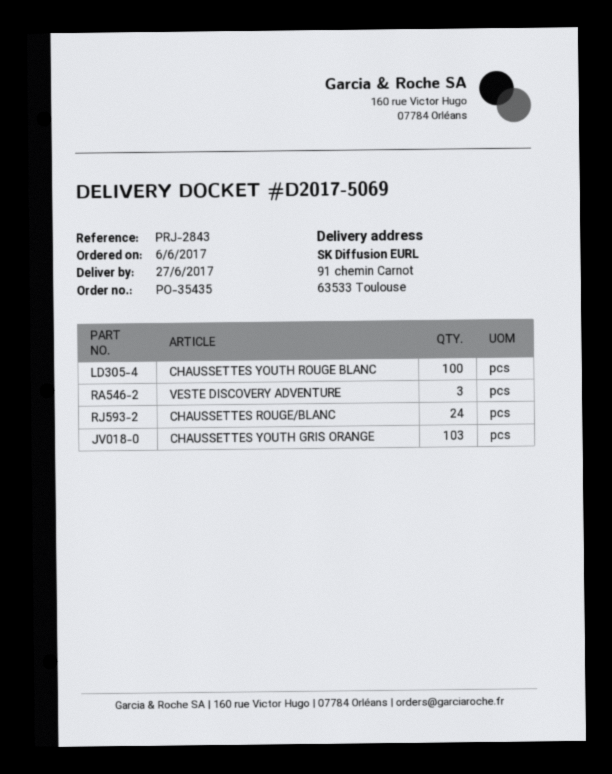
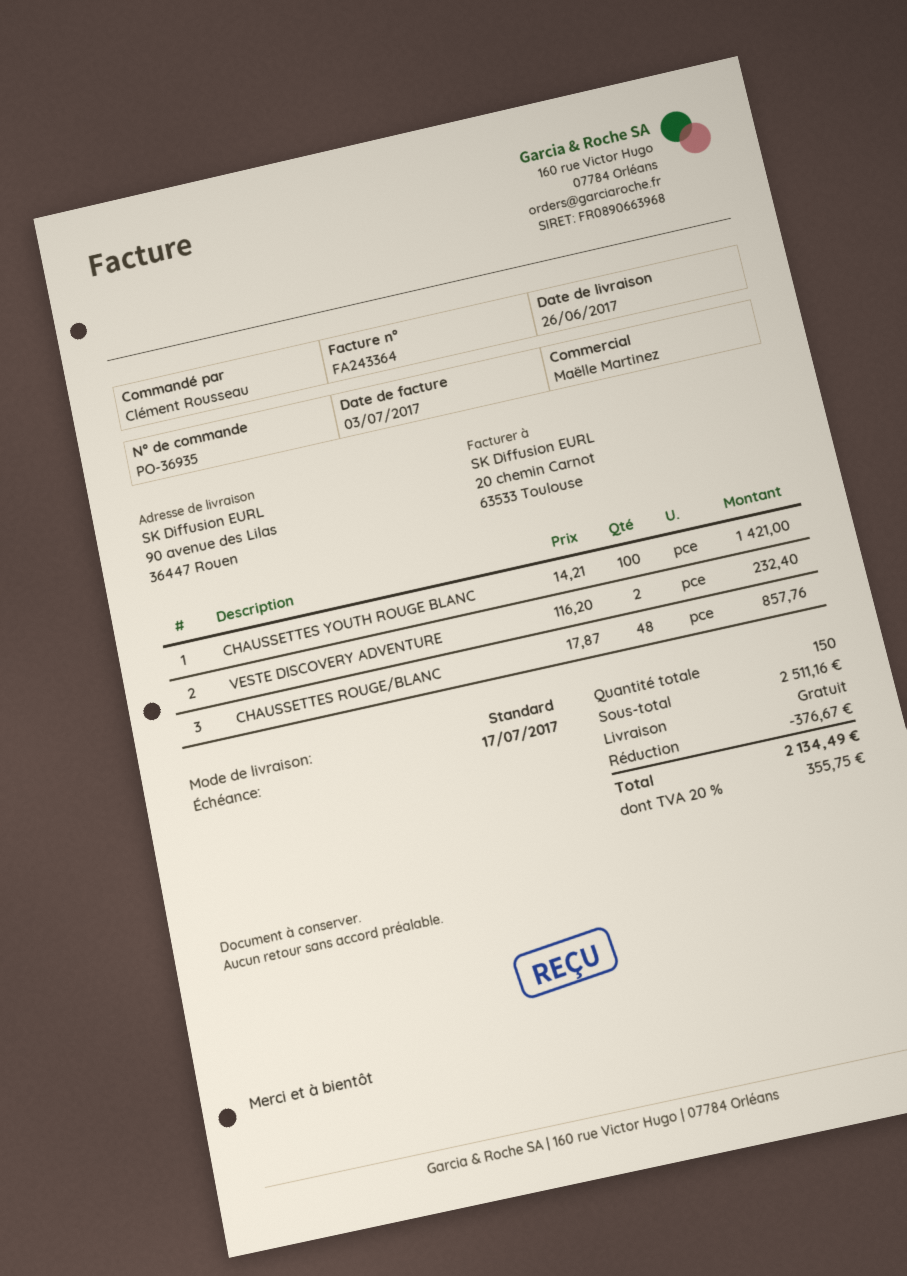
order number: PO-35435 -> PO-36935
delivery date: 2017-06-27 -> 2017-06-26
ship to: 91 chemin Carnot, 63533 Toulouse -> 90 avenue des Lilas, 36447 Rouen
VESTE DISCOVERY ADVENTURE: 3 -> 2
CHAUSSETTES ROUGE/BLANC: 24 -> 48
CHAUSSETTES YOUTH GRIS ORANGE: 103 -> none

